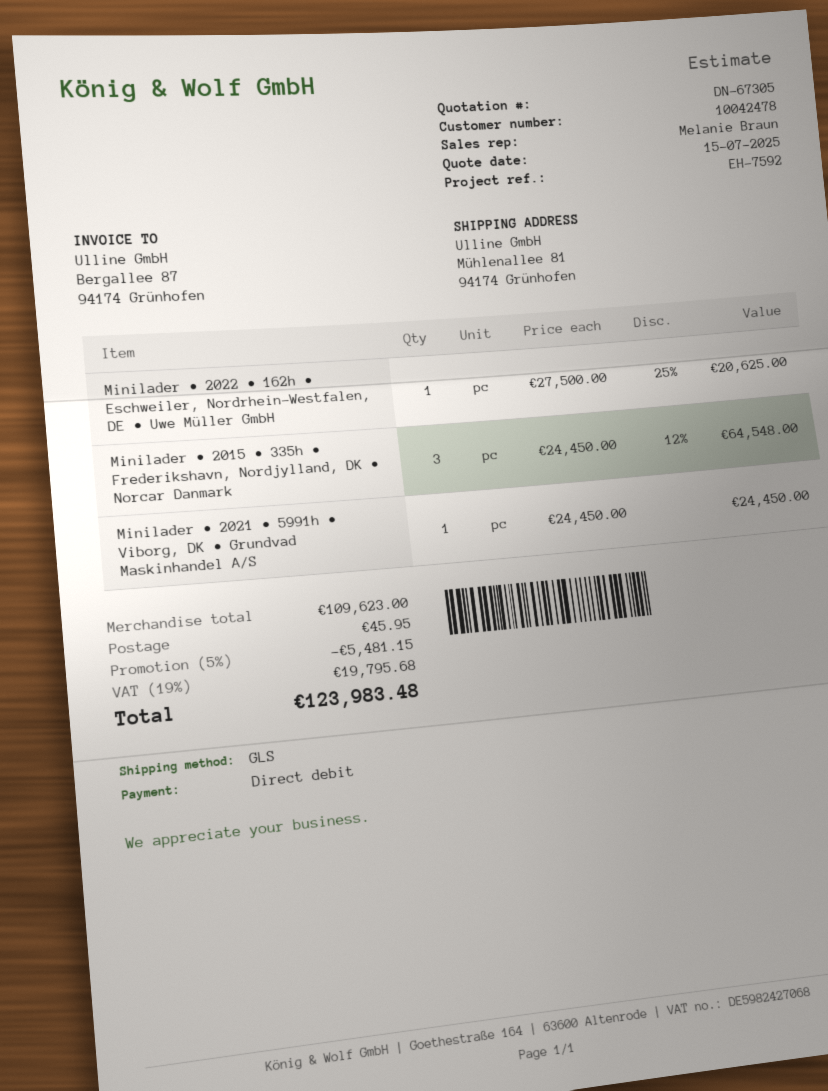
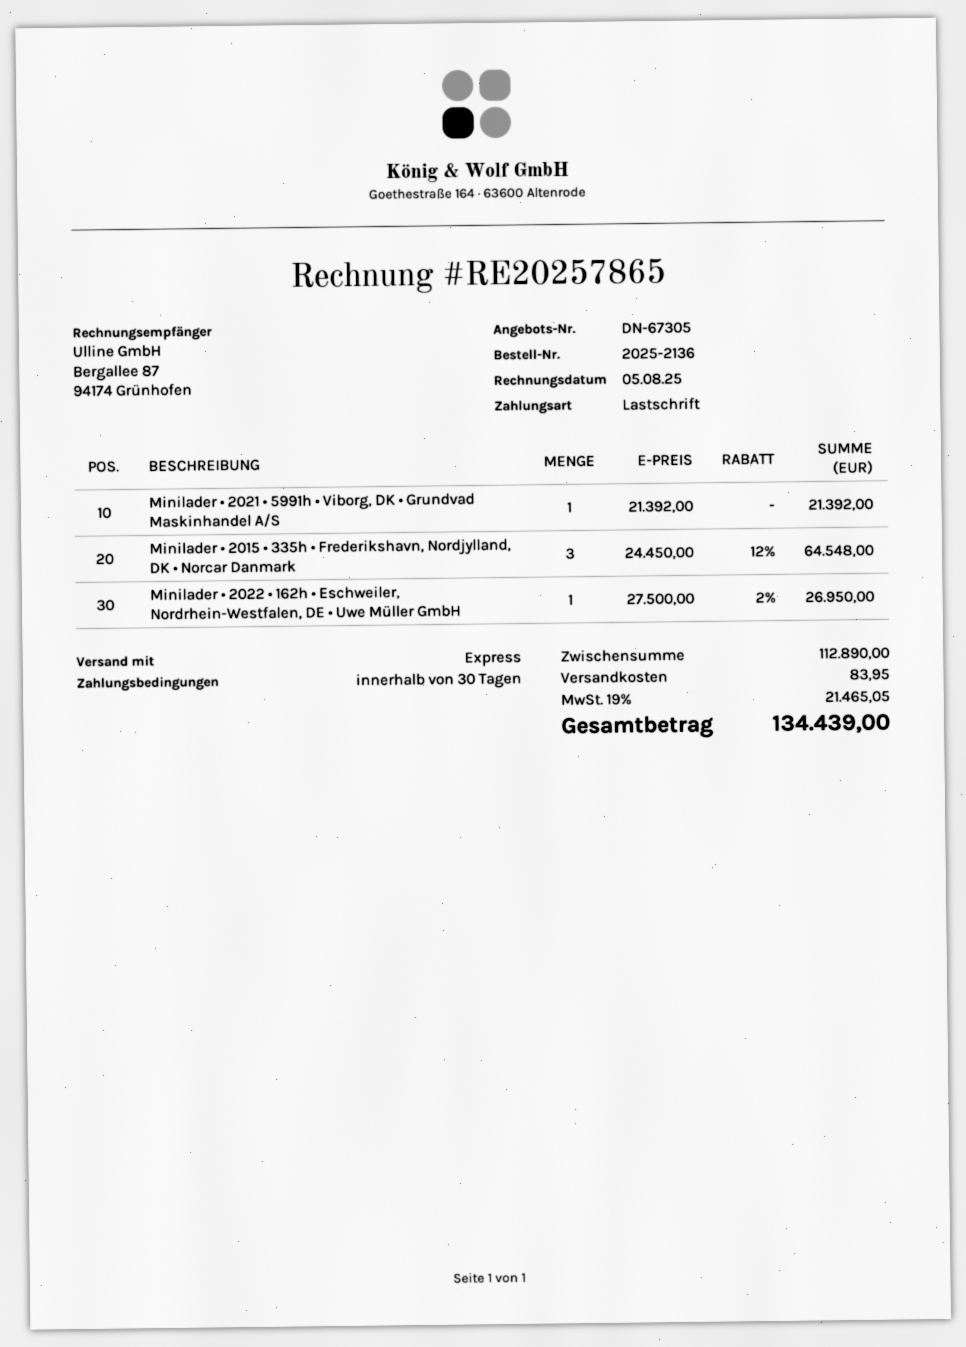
shipping method: GLS -> express
Minilader • 2022 • 162h • Eschweiler, Nordrhein-Westfalen, DE • Uwe Müller GmbH: 1 x 27500.00 - 25% = 20625.00 -> 1 x 27500.00 - 2% = 26950.00
Minilader • 2021 • 5991h • Viborg, DK • Grundvad Maskinhandel A/S: 1 x 24450.00 = 24450.00 -> 1 x 21392.00 = 21392.00
subtotal: 109623.00 -> 112890.00
discount: 5% = 5481.15 -> none
shipping: 45.95 -> 83.95
tax: 19% = 19795.68 -> 19% = 21465.05
total: 123983.48 -> 134439.00

